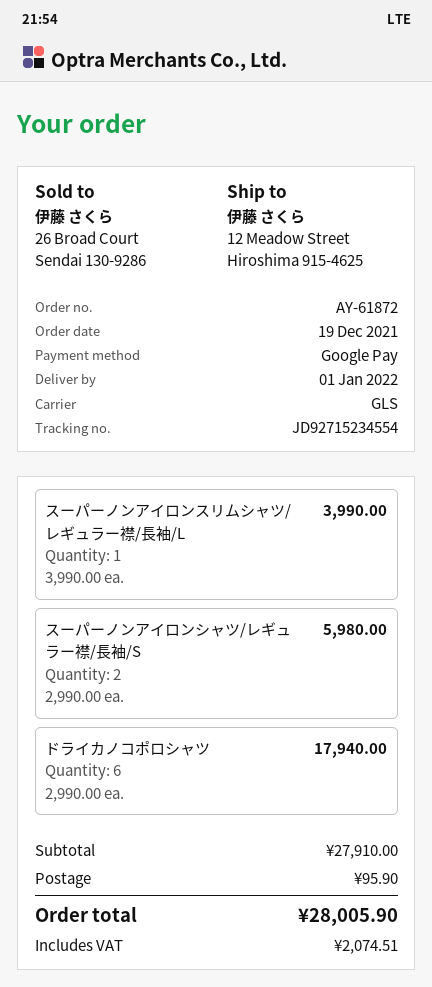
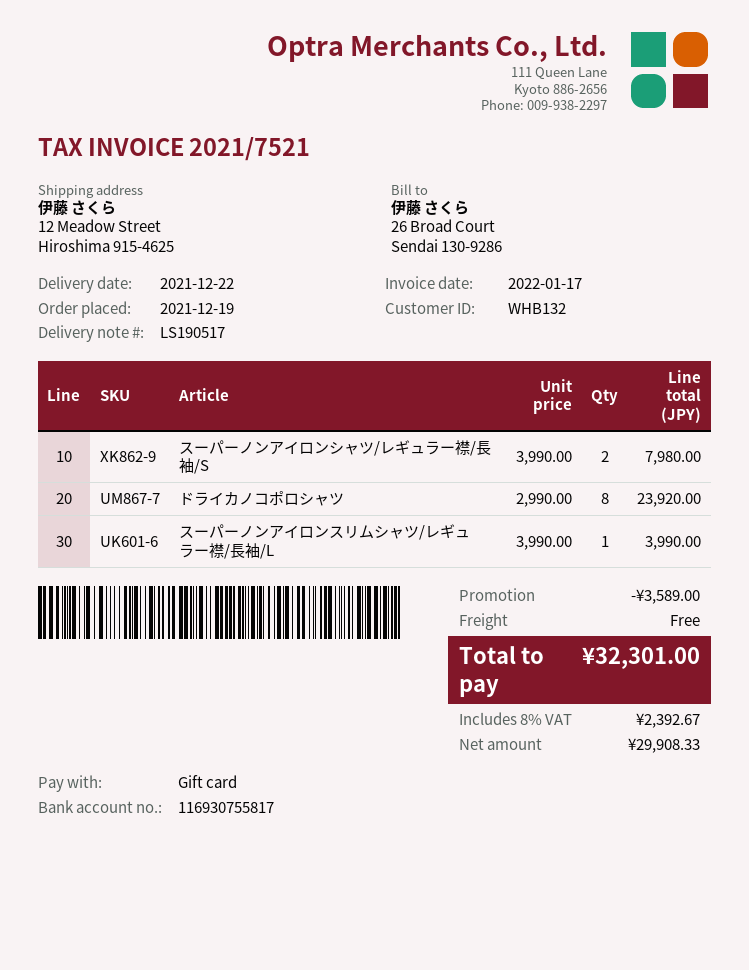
delivery date: 2022-01-01 -> 2021-12-22
payment method: Google Pay -> gift card
スーパーノンアイロンシャツ/レギュラー襟/長袖/S: 2 x 2990.00 = 5980.00 -> 2 x 3990.00 = 7980.00
ドライカノコポロシャツ: 6 x 2990.00 = 17940.00 -> 8 x 2990.00 = 23920.00
discount: none -> 3589.00
shipping: 95.90 -> 0.00
tax: 2074.51 -> 2392.67
total: 28005.90 -> 32301.00

